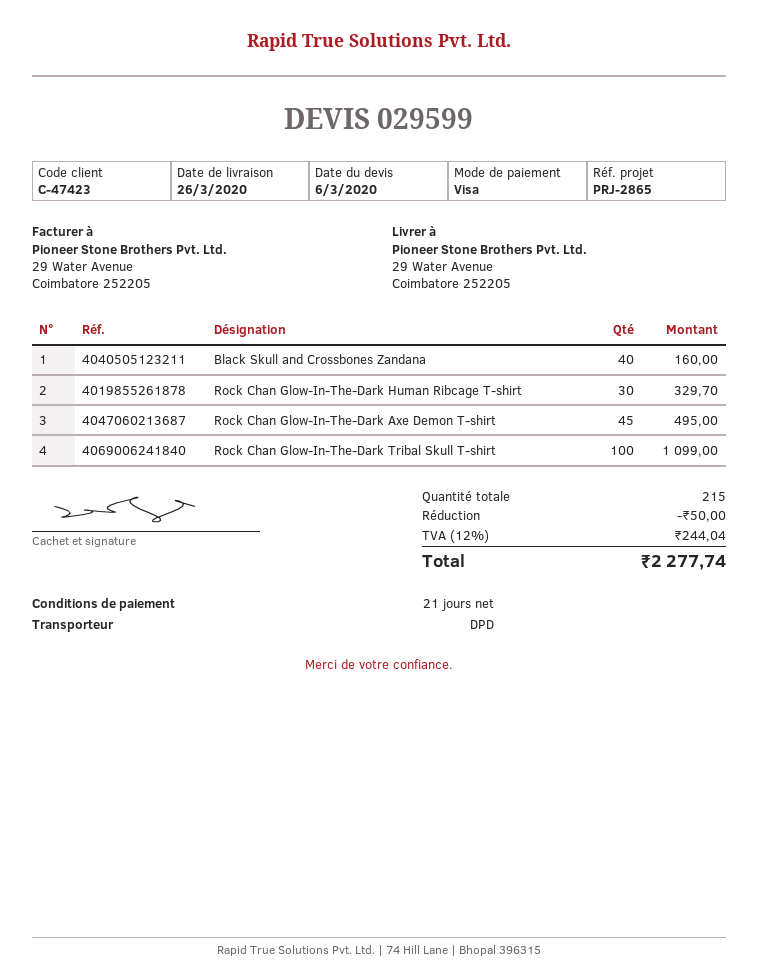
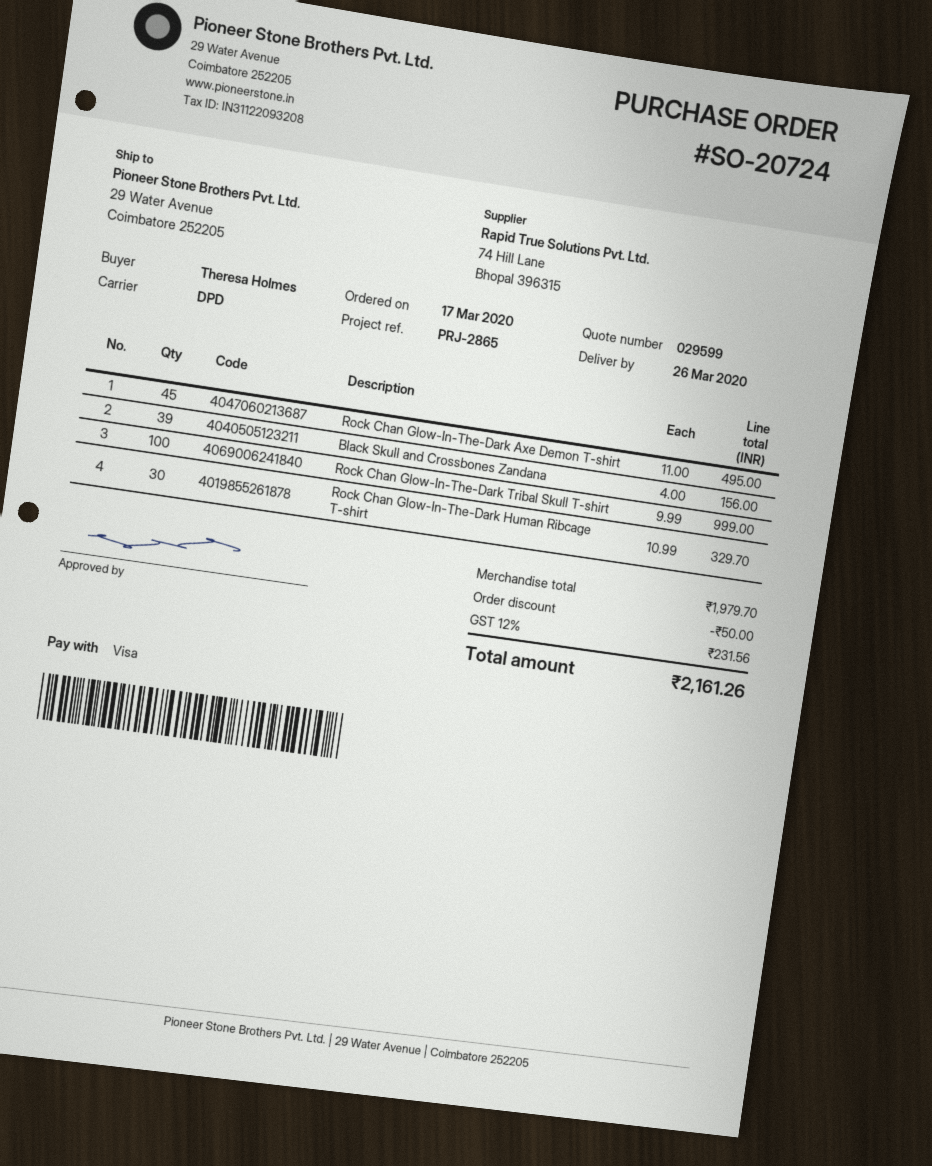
Black Skull and Crossbones Zandana: 40 for 160.00 -> 39 for 156.00
Rock Chan Glow-In-The-Dark Tribal Skull T-shirt: 100 for 1099.00 -> 100 for 999.00
tax: 12% = 244.04 -> 12% = 231.56
total: 2277.74 -> 2161.26

